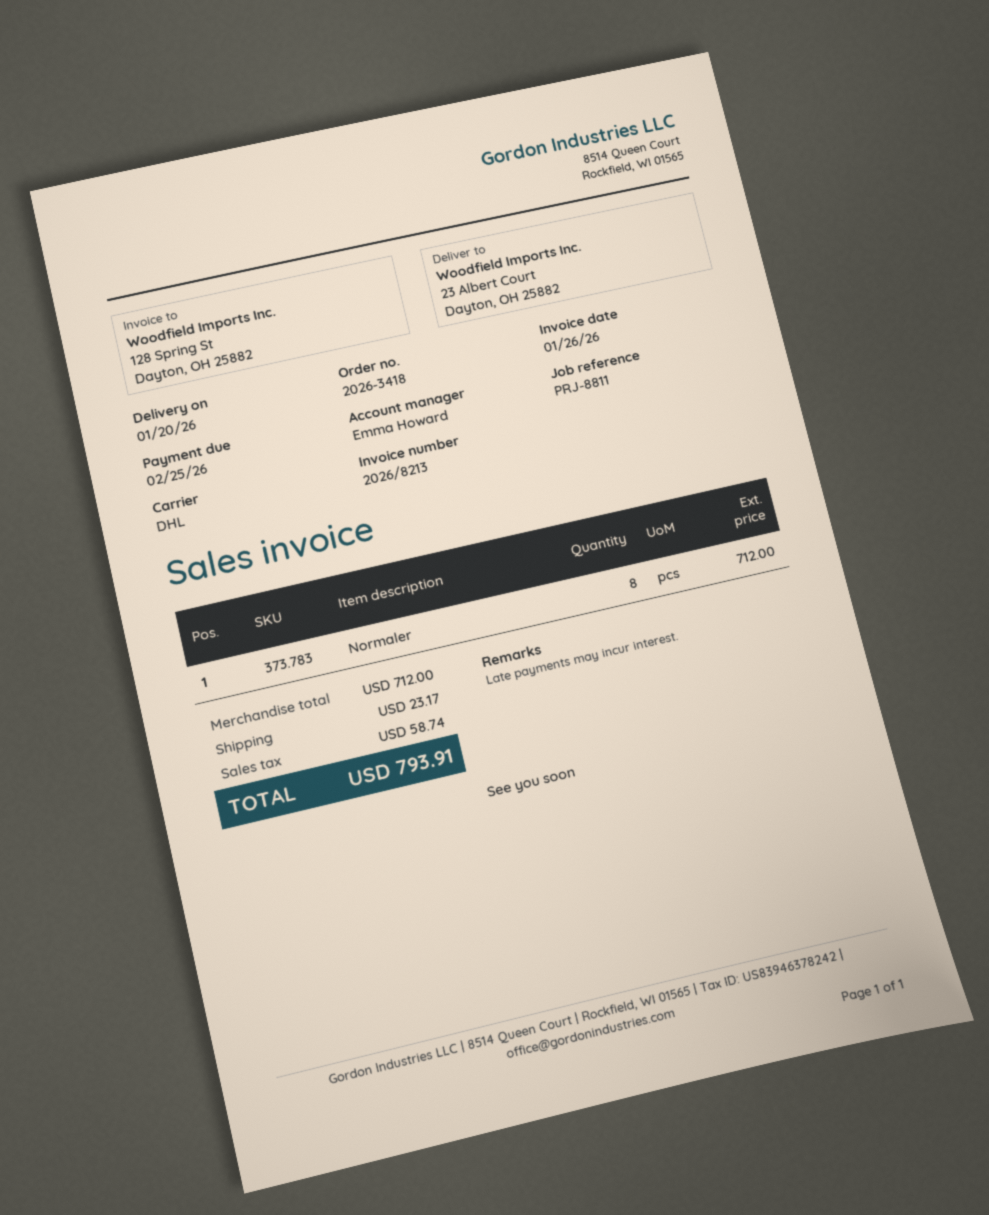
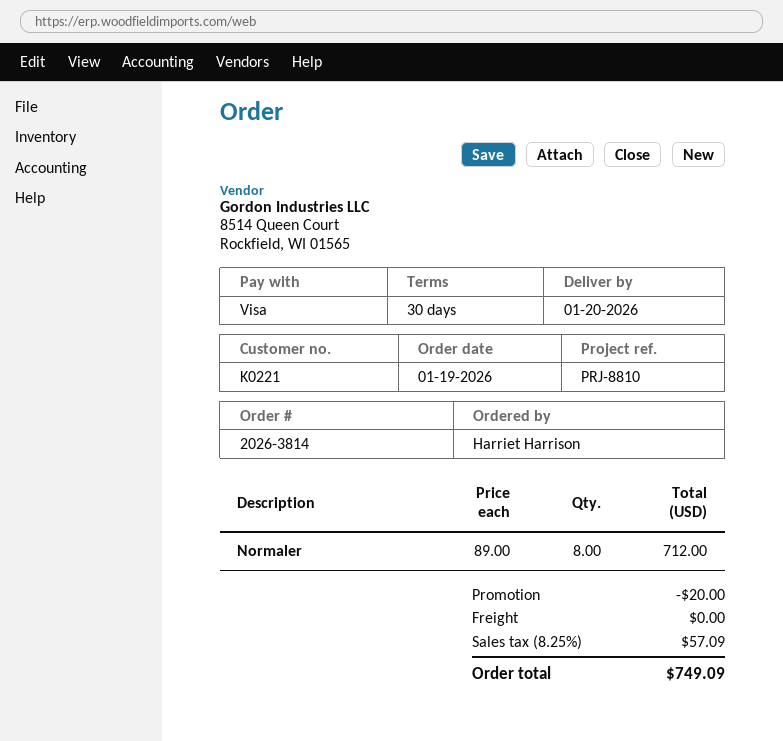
order number: 2026-3418 -> 2026-3814
reference: PRJ-8811 -> PRJ-8810
discount: none -> 20.00
shipping: 23.17 -> 0.00
tax: 58.74 -> 57.09
total: 793.91 -> 749.09

